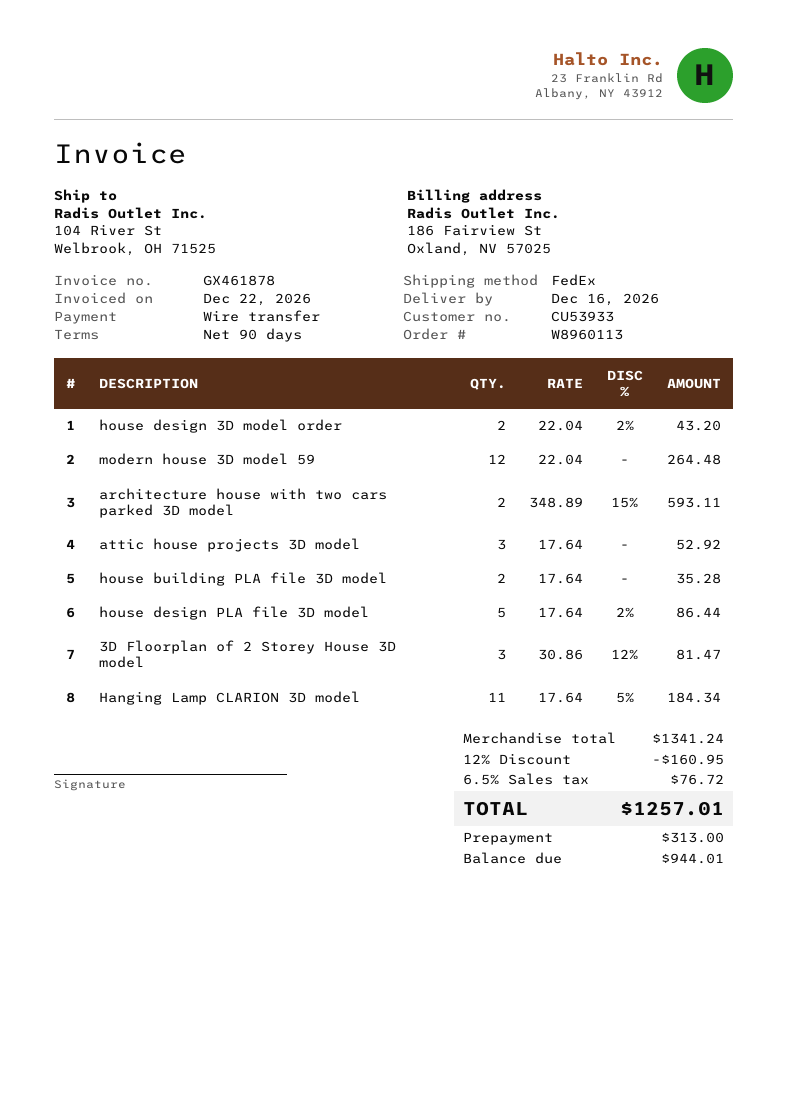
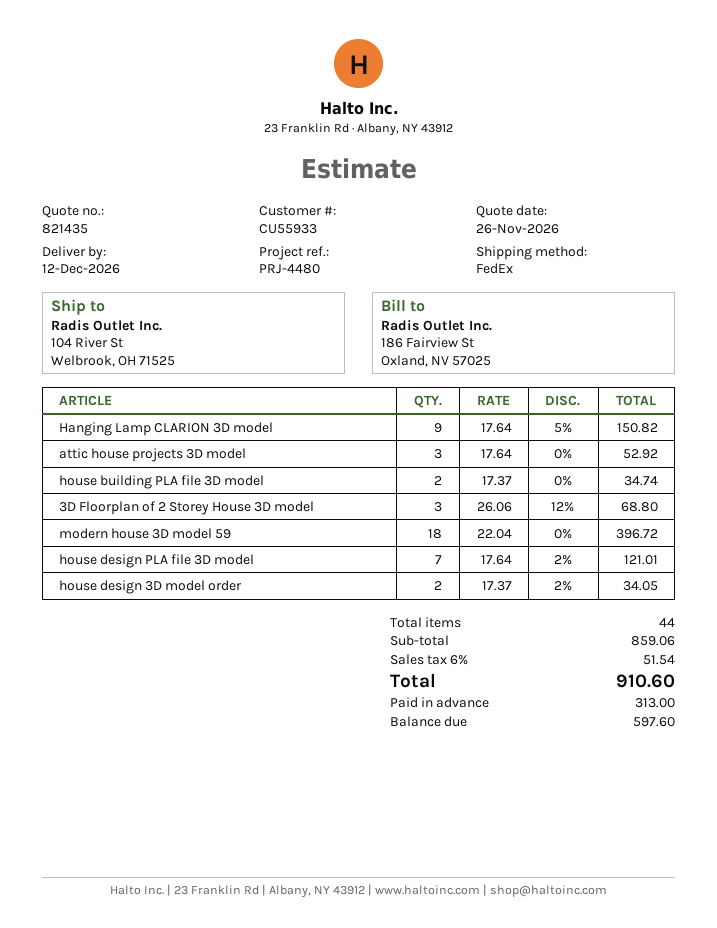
delivery date: 2026-12-16 -> 2026-12-12
customer number: CU53933 -> CU55933
house design 3D model order: 2 x 22.04 - 2% = 43.20 -> 2 x 17.37 - 2% = 34.05
modern house 3D model 59: 12 x 22.04 = 264.48 -> 18 x 22.04 = 396.72
architecture house with two cars parked 3D model: 2 x 348.89 - 15% = 593.11 -> none
house building PLA file 3D model: 2 x 17.64 = 35.28 -> 2 x 17.37 = 34.74
house design PLA file 3D model: 5 x 17.64 - 2% = 86.44 -> 7 x 17.64 - 2% = 121.01
3D Floorplan of 2 Storey House 3D model: 3 x 30.86 - 12% = 81.47 -> 3 x 26.06 - 12% = 68.80
Hanging Lamp CLARION 3D model: 11 x 17.64 - 5% = 184.34 -> 9 x 17.64 - 5% = 150.82
subtotal: 1341.24 -> 859.06
discount: 12% = 160.95 -> none
tax: 6.5% = 76.72 -> 6% = 51.54
total: 1257.01 -> 910.60
balance: 944.01 -> 597.60

